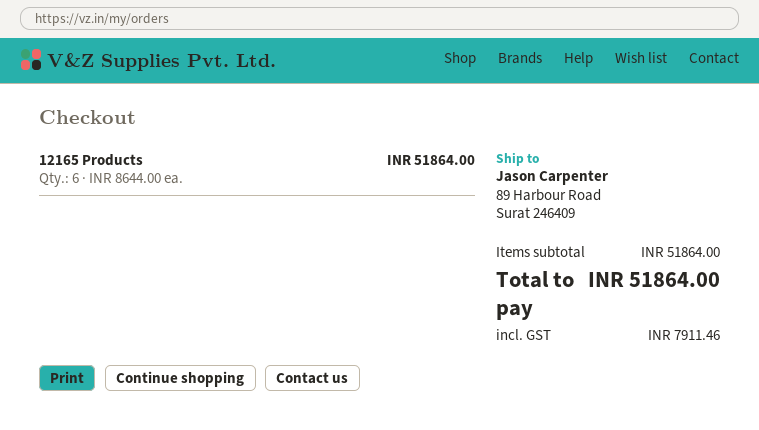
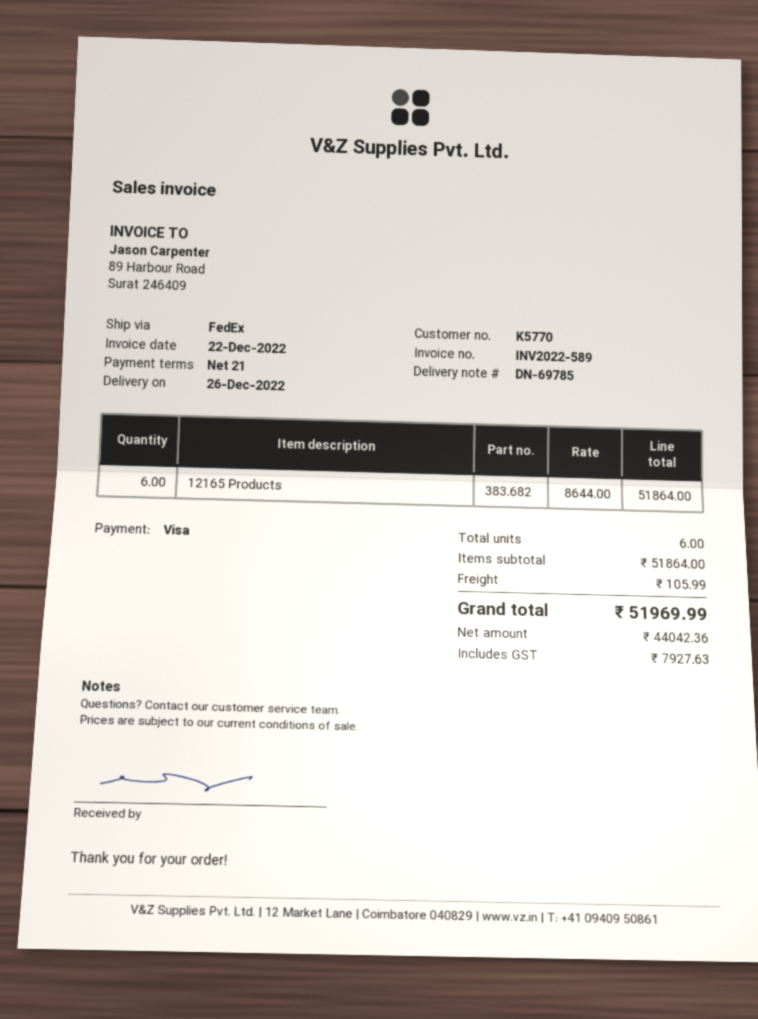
shipping: none -> 105.99
tax: 7911.46 -> 7927.63
total: 51864.00 -> 51969.99

